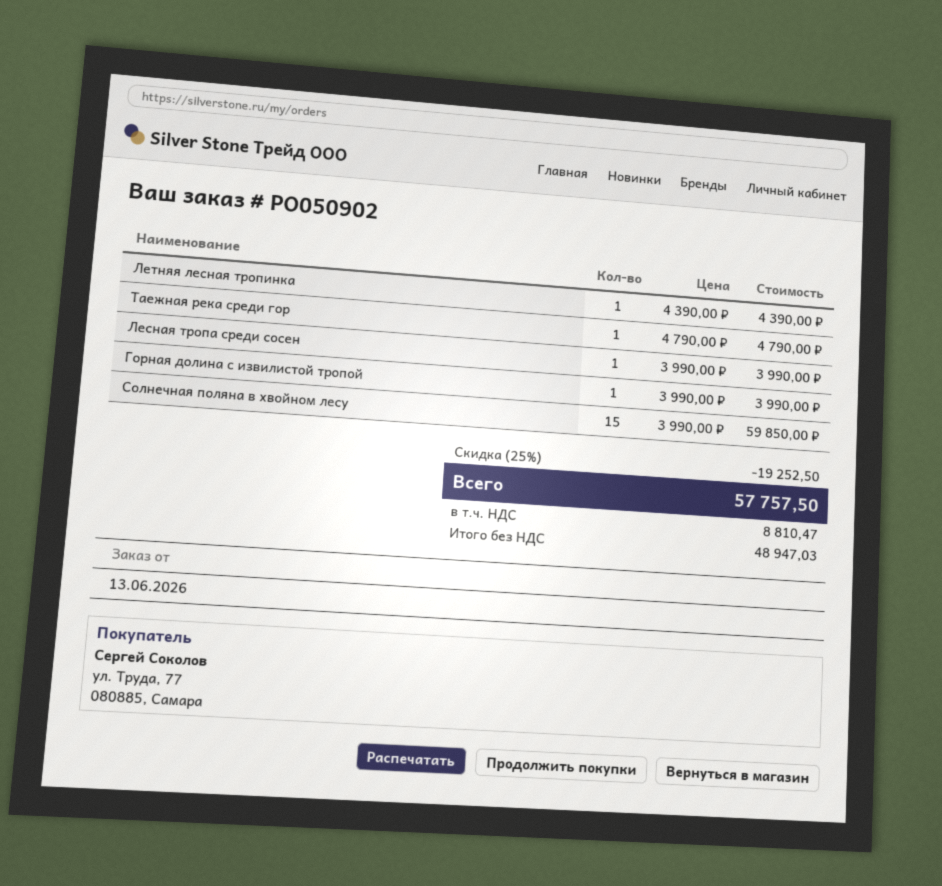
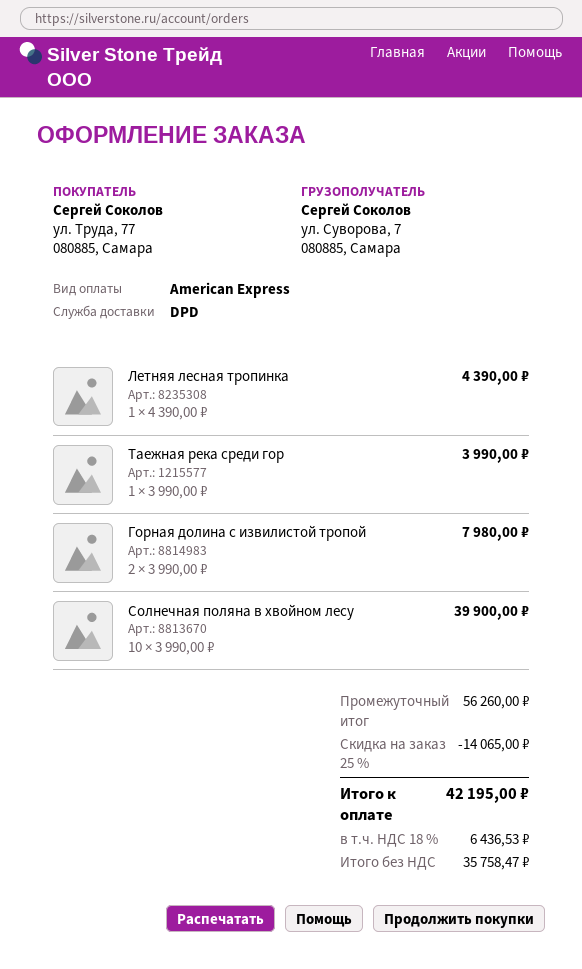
Таежная река среди гор: 1 x 4790.00 = 4790.00 -> 1 x 3990.00 = 3990.00
Лесная тропа среди сосен: 1 x 3990.00 = 3990.00 -> none
Горная долина с извилистой тропой: 1 x 3990.00 = 3990.00 -> 2 x 3990.00 = 7980.00
Солнечная поляна в хвойном лесу: 15 x 3990.00 = 59850.00 -> 10 x 3990.00 = 39900.00
discount: 25% = 19252.50 -> 25% = 14065.00
net: 48947.03 -> 35758.47
tax: 8810.47 -> 6436.53
total: 57757.50 -> 42195.00

